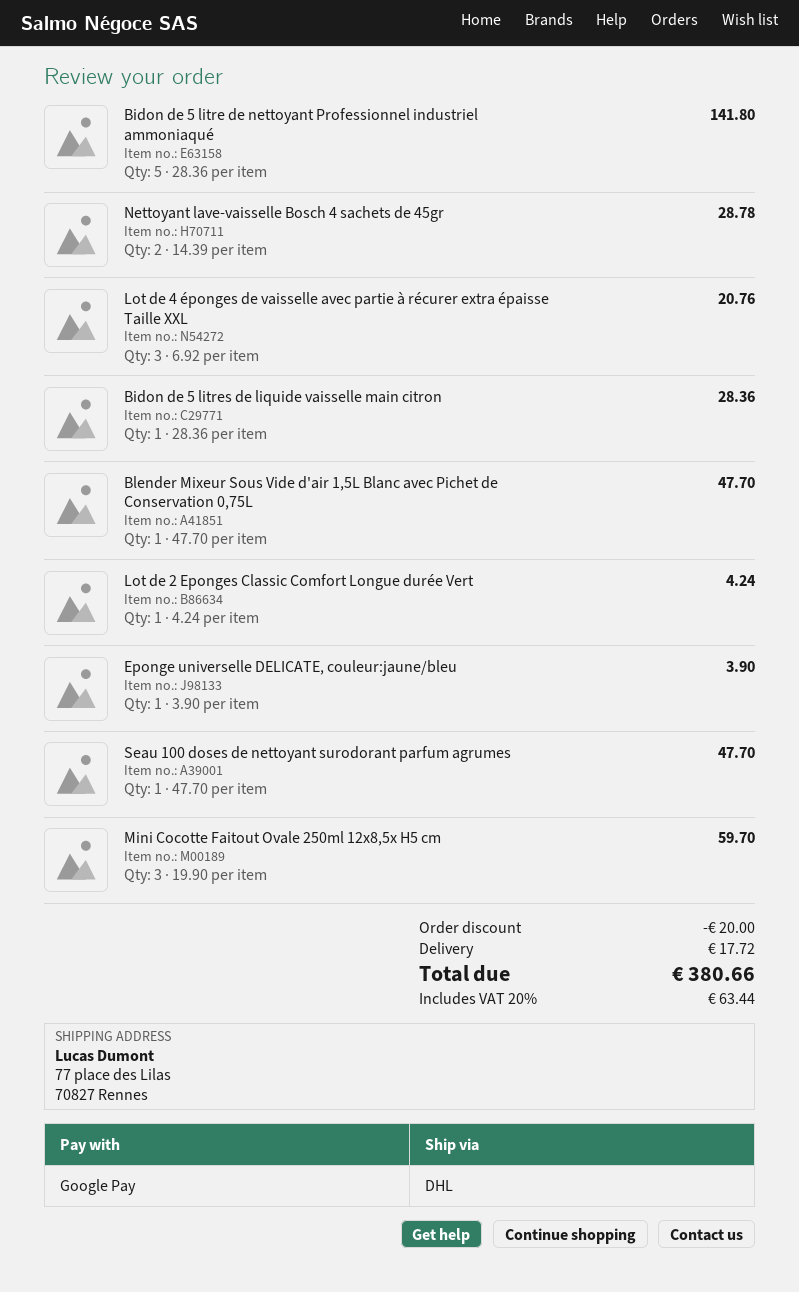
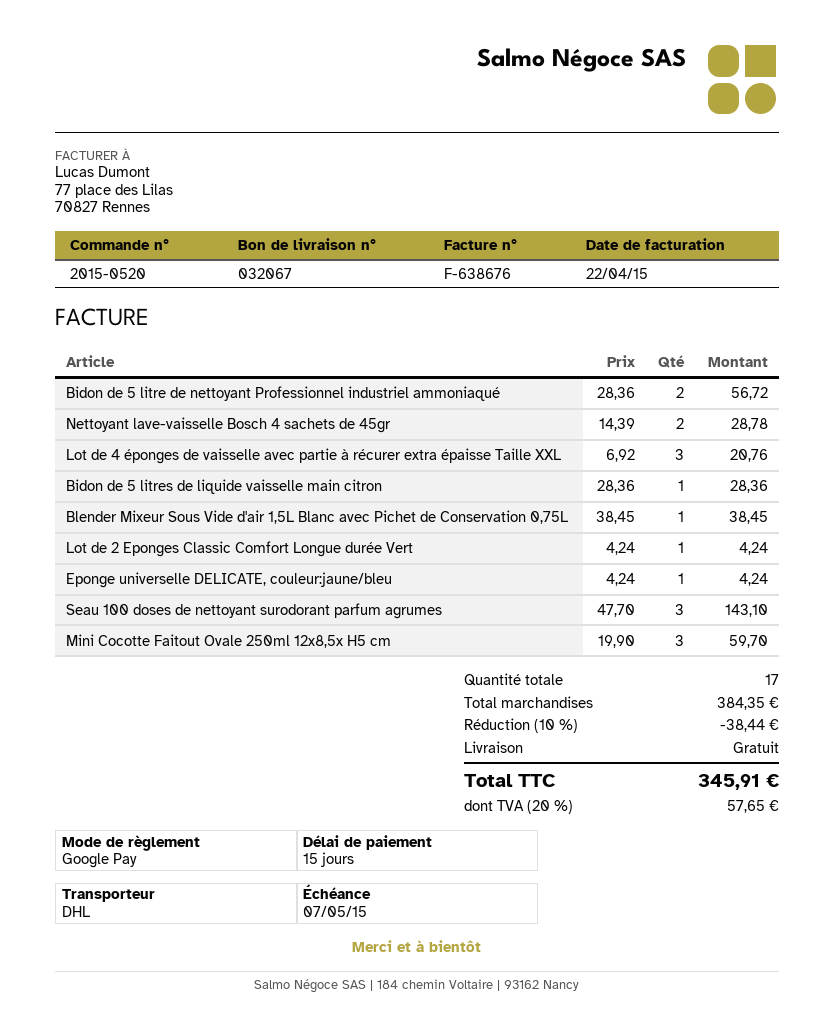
Bidon de 5 litre de nettoyant Professionnel industriel ammoniaqué: 5 x 28.36 = 141.80 -> 2 x 28.36 = 56.72
Blender Mixeur Sous Vide d'air 1,5L Blanc avec Pichet de Conservation 0,75L: 1 x 47.70 = 47.70 -> 1 x 38.45 = 38.45
Eponge universelle DELICATE, couleur:jaune/bleu: 1 x 3.90 = 3.90 -> 1 x 4.24 = 4.24
Seau 100 doses de nettoyant surodorant parfum agrumes: 1 x 47.70 = 47.70 -> 3 x 47.70 = 143.10
discount: 20.00 -> 38.44
shipping: 17.72 -> 0.00
tax: 20% = 63.44 -> 20% = 57.65
total: 380.66 -> 345.91

